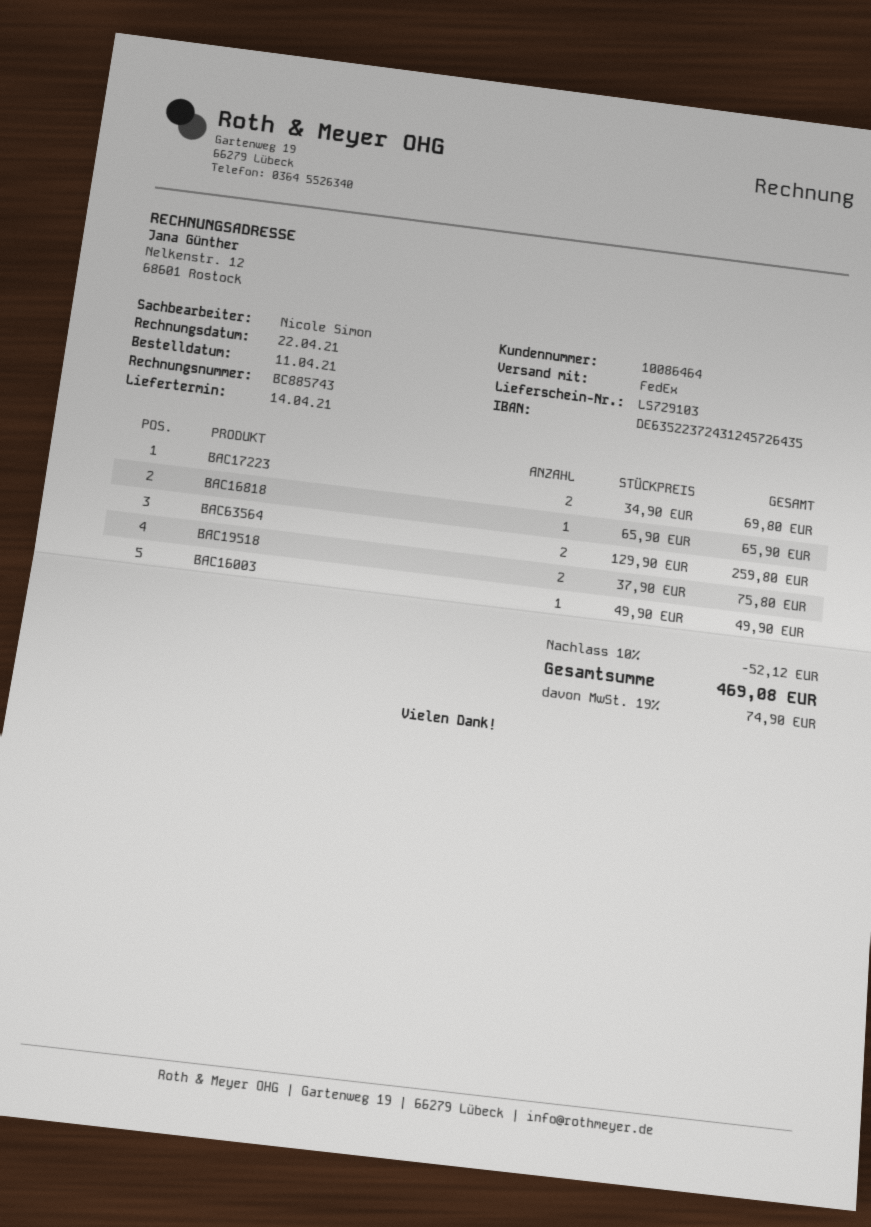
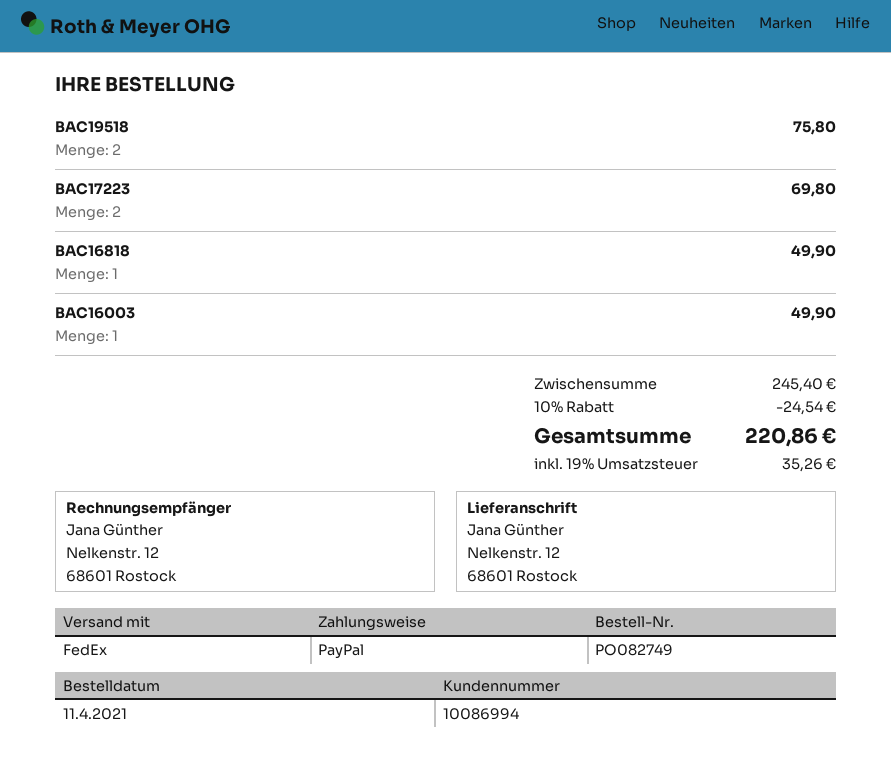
customer number: 10086464 -> 10086994
BAC16818: 1 for 65.90 -> 1 for 49.90
BAC63564: 2 for 259.80 -> none
discount: 10% = 52.12 -> 10% = 24.54
tax: 19% = 74.90 -> 19% = 35.26
total: 469.08 -> 220.86

